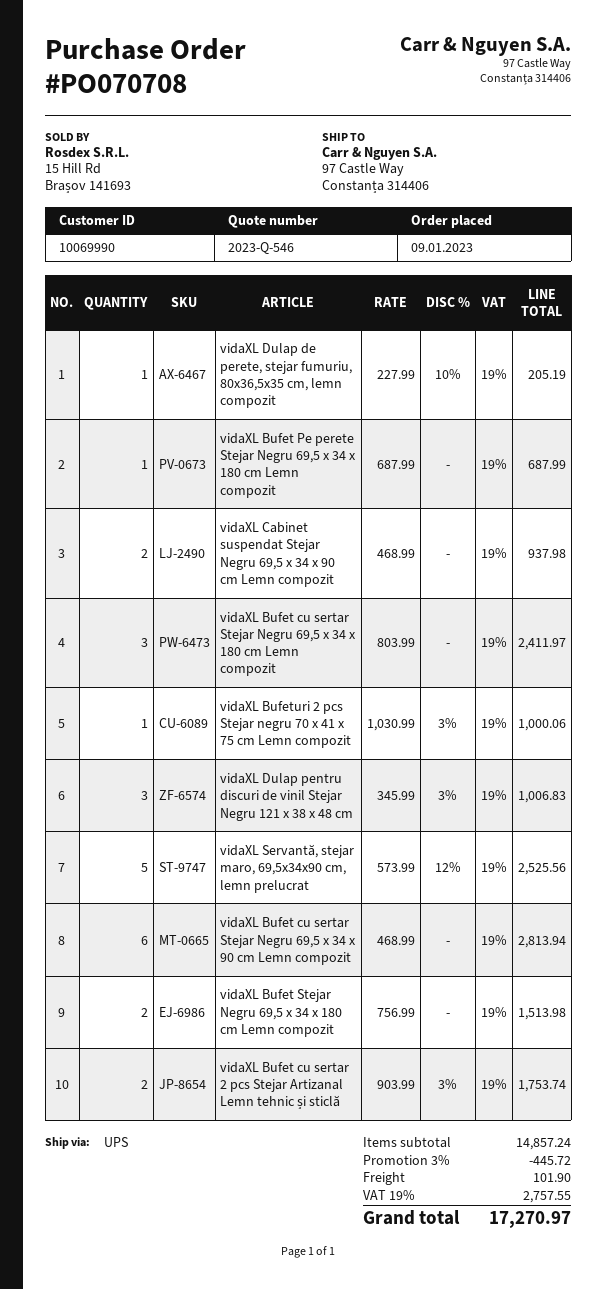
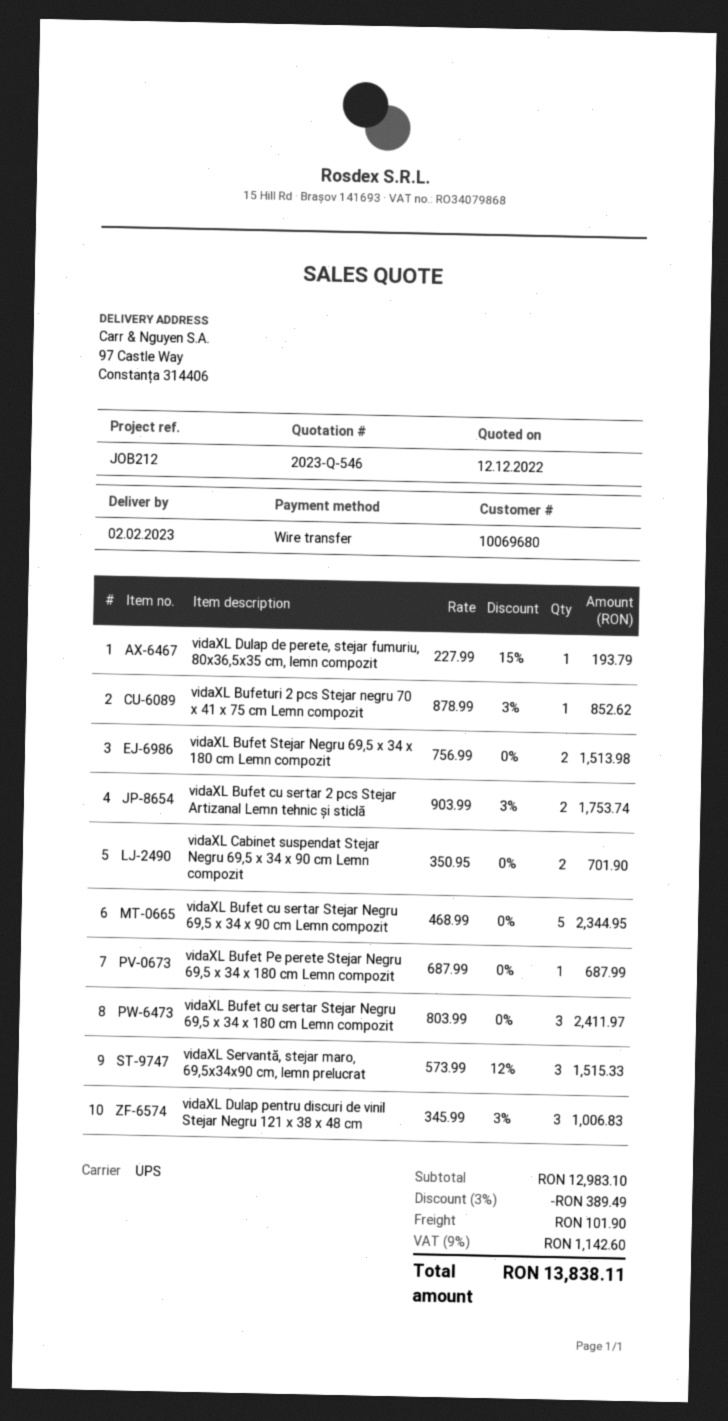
customer number: 10069990 -> 10069680
vidaXL Dulap de perete, stejar fumuriu, 80x36,5x35 cm, lemn compozit: 1 x 227.99 - 10% = 205.19 -> 1 x 227.99 - 15% = 193.79
vidaXL Cabinet suspendat Stejar Negru 69,5 x 34 x 90 cm Lemn compozit: 2 x 468.99 = 937.98 -> 2 x 350.95 = 701.90
vidaXL Bufeturi 2 pcs Stejar negru 70 x 41 x 75 cm Lemn compozit: 1 x 1030.99 - 3% = 1000.06 -> 1 x 878.99 - 3% = 852.62
vidaXL Servantă, stejar maro, 69,5x34x90 cm, lemn prelucrat: 5 x 573.99 - 12% = 2525.56 -> 3 x 573.99 - 12% = 1515.33
vidaXL Bufet cu sertar Stejar Negru 69,5 x 34 x 90 cm Lemn compozit: 6 x 468.99 = 2813.94 -> 5 x 468.99 = 2344.95
subtotal: 14857.24 -> 12983.10
discount: 3% = 445.72 -> 3% = 389.49
tax: 19% = 2757.55 -> 9% = 1142.60
total: 17270.97 -> 13838.11

